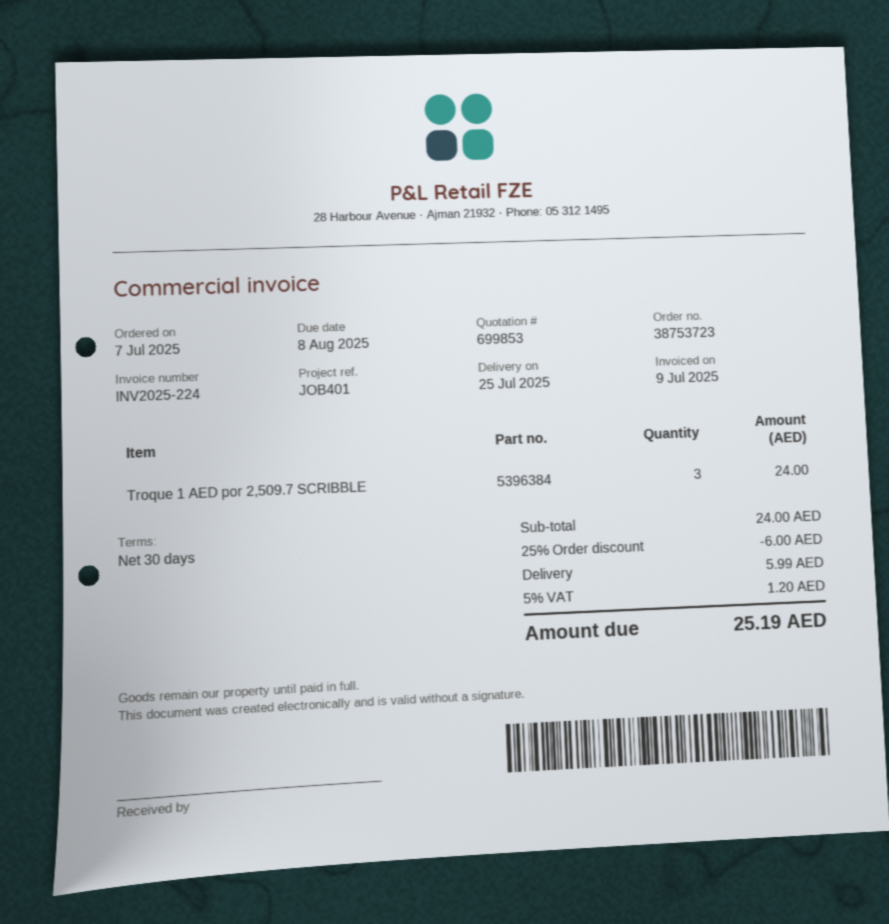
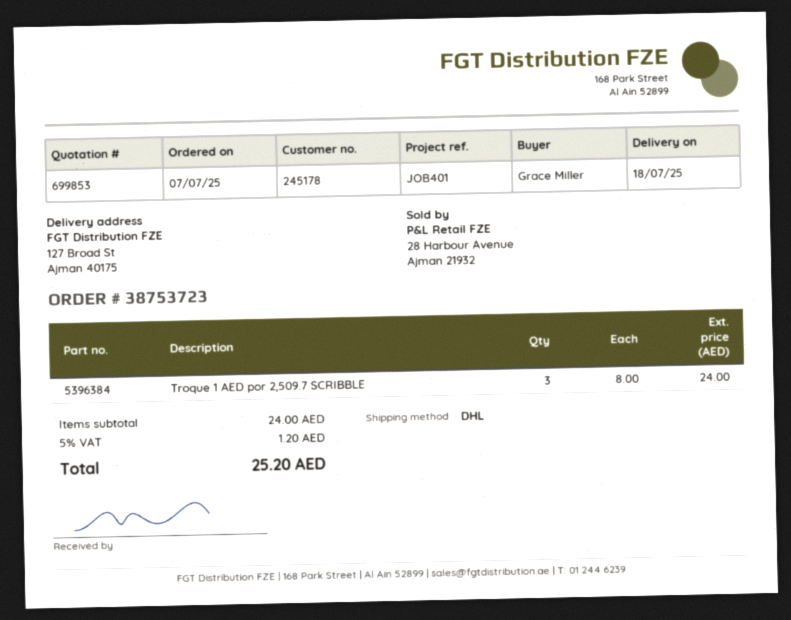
delivery date: 2025-07-25 -> 2025-07-18
discount: 25% = 6.00 -> none
shipping: 5.99 -> none
total: 25.19 -> 25.20

